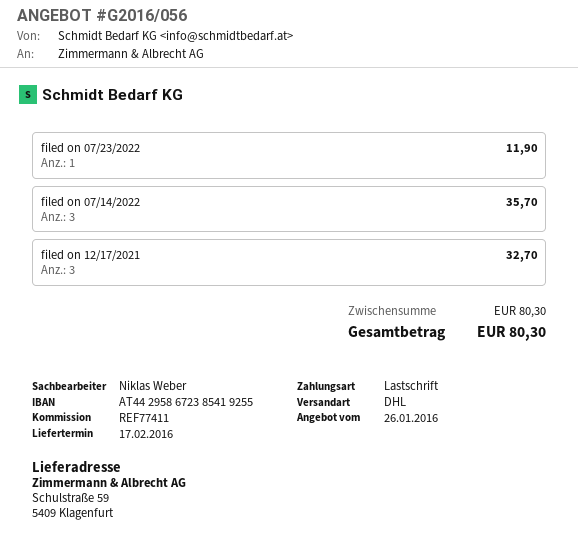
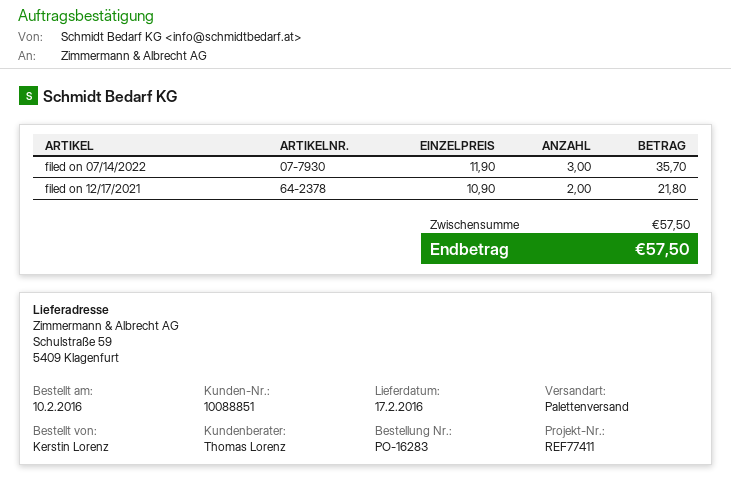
sales rep: Niklas Weber -> Thomas Lorenz
shipping method: DHL -> pallet freight
filed on 07/23/2022: 1 for 11.90 -> none
filed on 12/17/2021: 3 for 32.70 -> 2 for 21.80
subtotal: 80.30 -> 57.50
total: 80.30 -> 57.50

